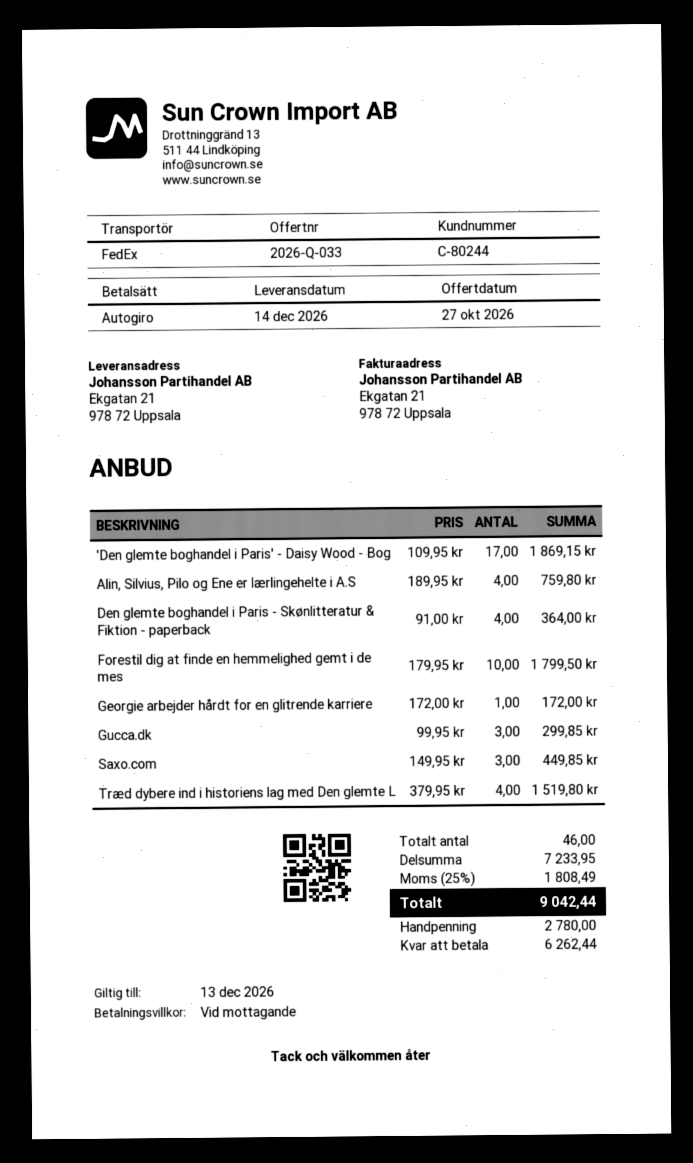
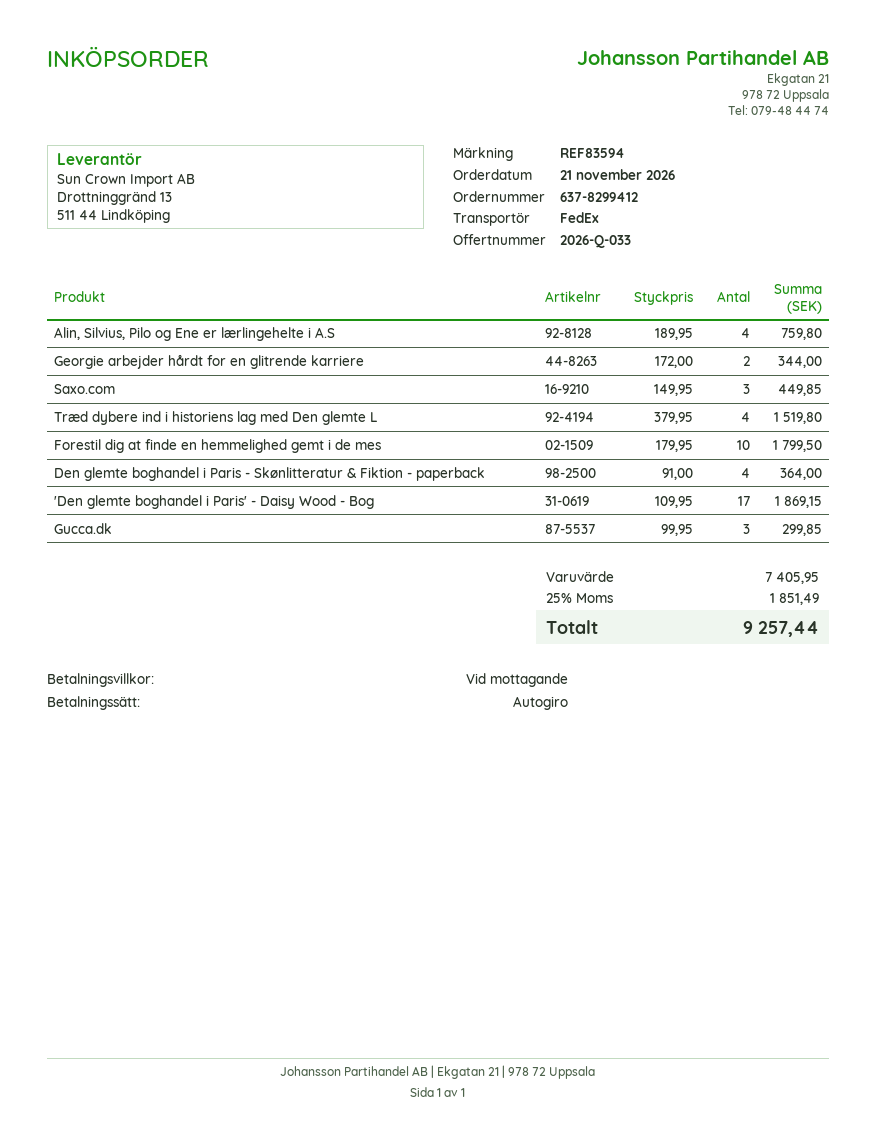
Georgie arbejder hårdt for en glitrende karriere: 1 x 172.00 = 172.00 -> 2 x 172.00 = 344.00
subtotal: 7233.95 -> 7405.95
tax: 25% = 1808.49 -> 25% = 1851.49
total: 9042.44 -> 9257.44

